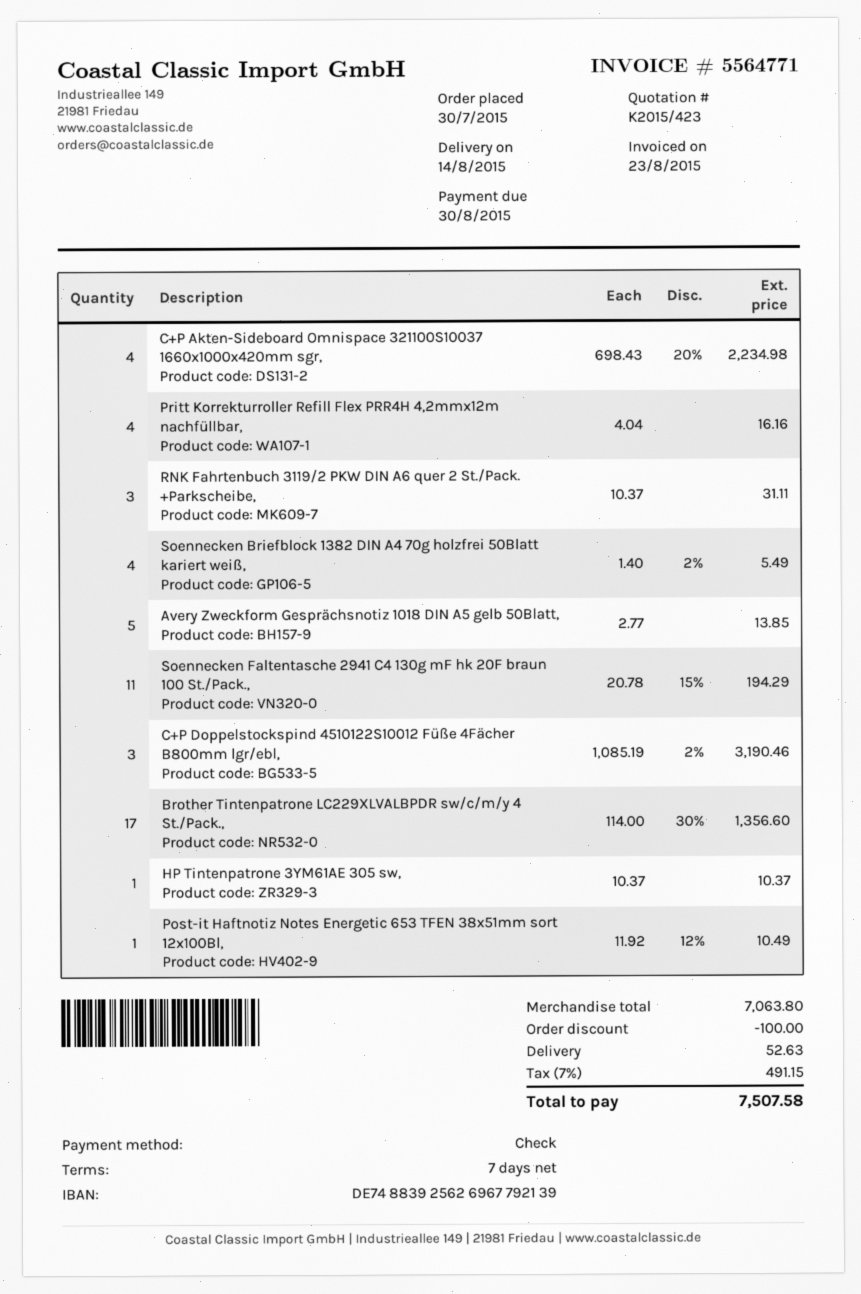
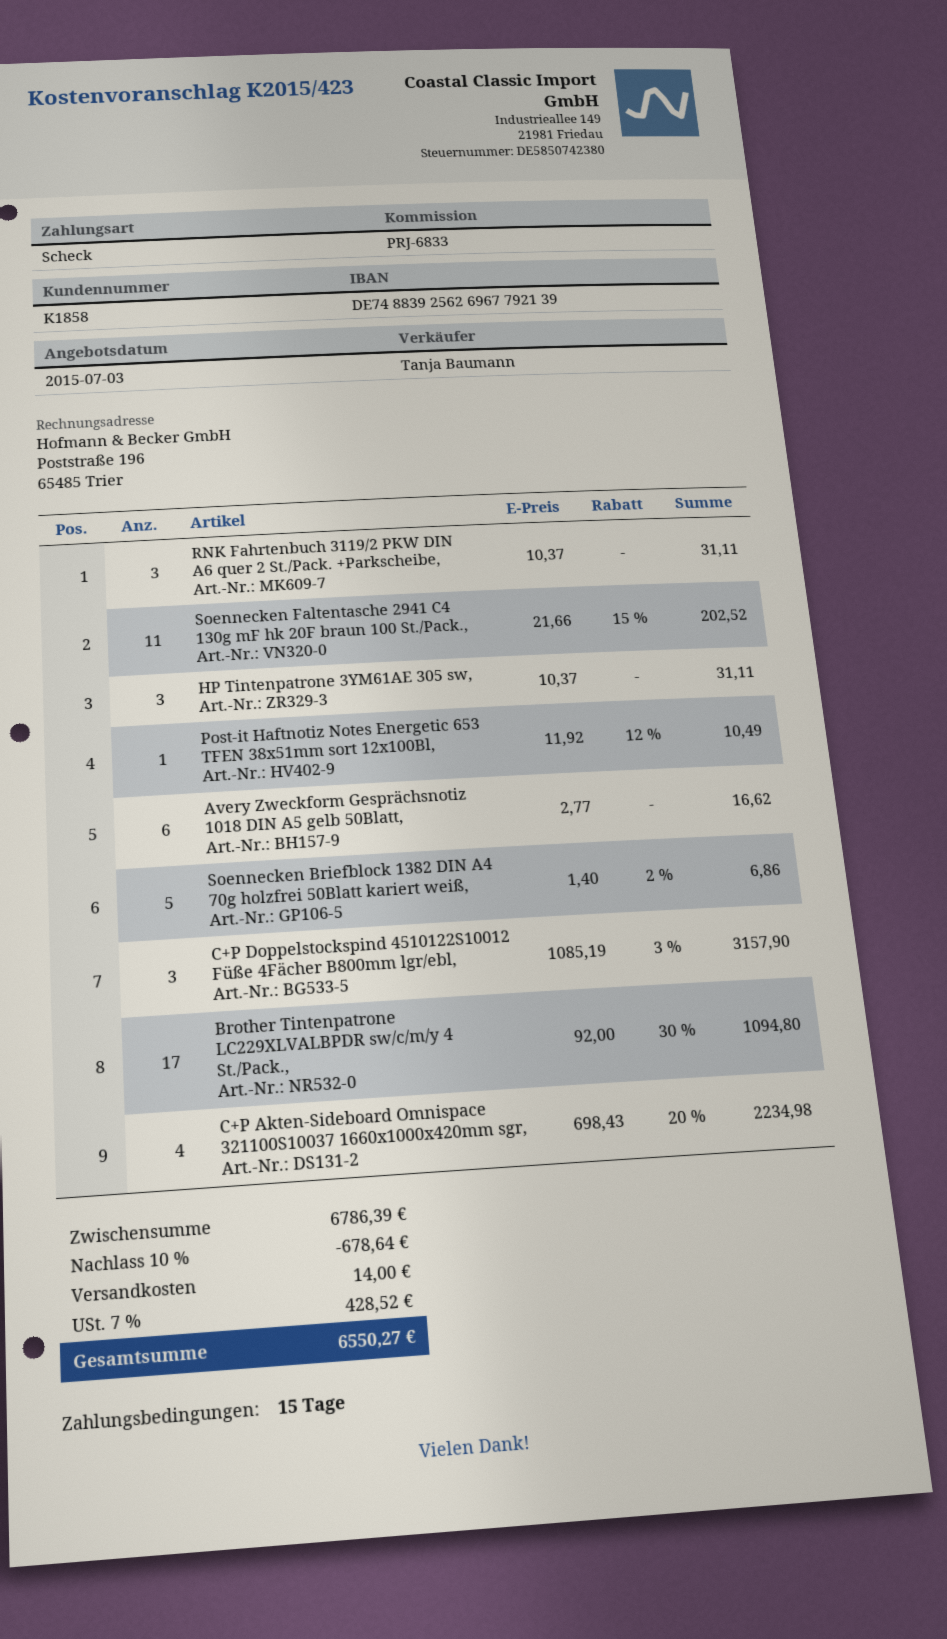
payment terms: 7 days -> 15 days
Pritt Korrekturroller Refill Flex PRR4H 4,2mmx12m nachfüllbar,: 4 x 4.04 = 16.16 -> none
Soennecken Briefblock 1382 DIN A4 70g holzfrei 50Blatt kariert weiß,: 4 x 1.40 - 2% = 5.49 -> 5 x 1.40 - 2% = 6.86
Avery Zweckform Gesprächsnotiz 1018 DIN A5 gelb 50Blatt,: 5 x 2.77 = 13.85 -> 6 x 2.77 = 16.62
Soennecken Faltentasche 2941 C4 130g mF hk 20F braun 100 St./Pack.,: 11 x 20.78 - 15% = 194.29 -> 11 x 21.66 - 15% = 202.52
C+P Doppelstockspind 4510122S10012 Füße 4Fächer B800mm lgr/ebl,: 3 x 1085.19 - 2% = 3190.46 -> 3 x 1085.19 - 3% = 3157.90
Brother Tintenpatrone LC229XLVALBPDR sw/c/m/y 4 St./Pack.,: 17 x 114.00 - 30% = 1356.60 -> 17 x 92.00 - 30% = 1094.80
HP Tintenpatrone 3YM61AE 305 sw,: 1 x 10.37 = 10.37 -> 3 x 10.37 = 31.11
subtotal: 7063.80 -> 6786.39
discount: 100.00 -> 678.64
shipping: 52.63 -> 14.00
tax: 7% = 491.15 -> 7% = 428.52
total: 7507.58 -> 6550.27

